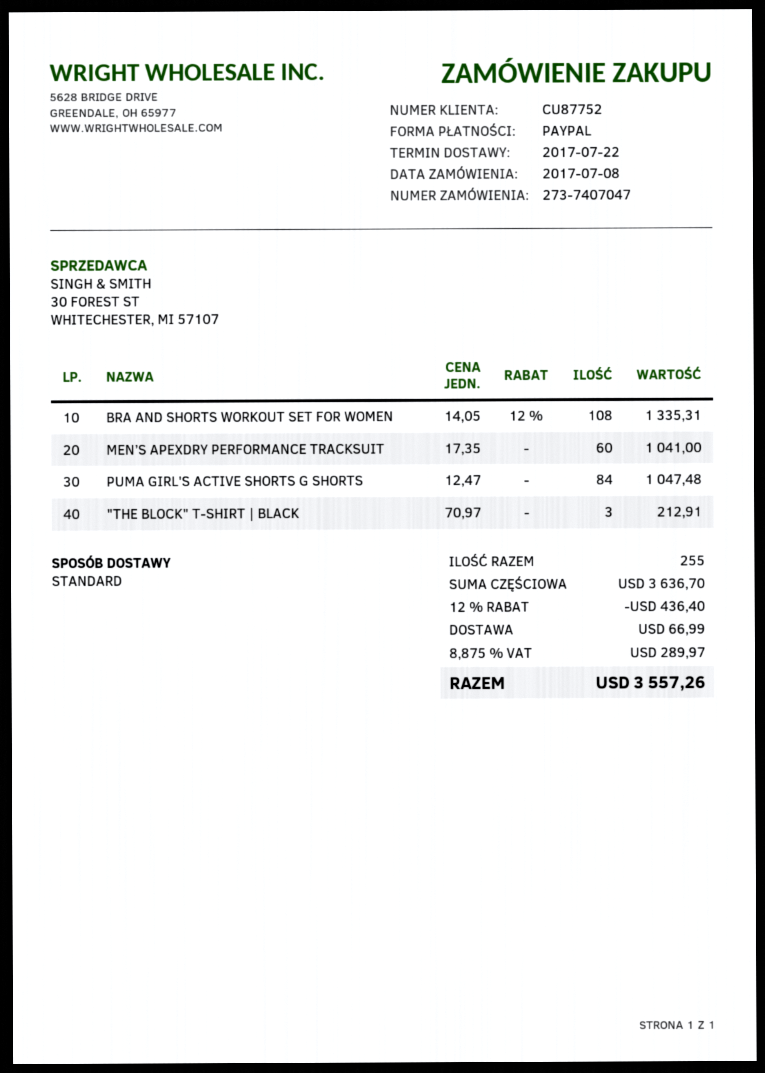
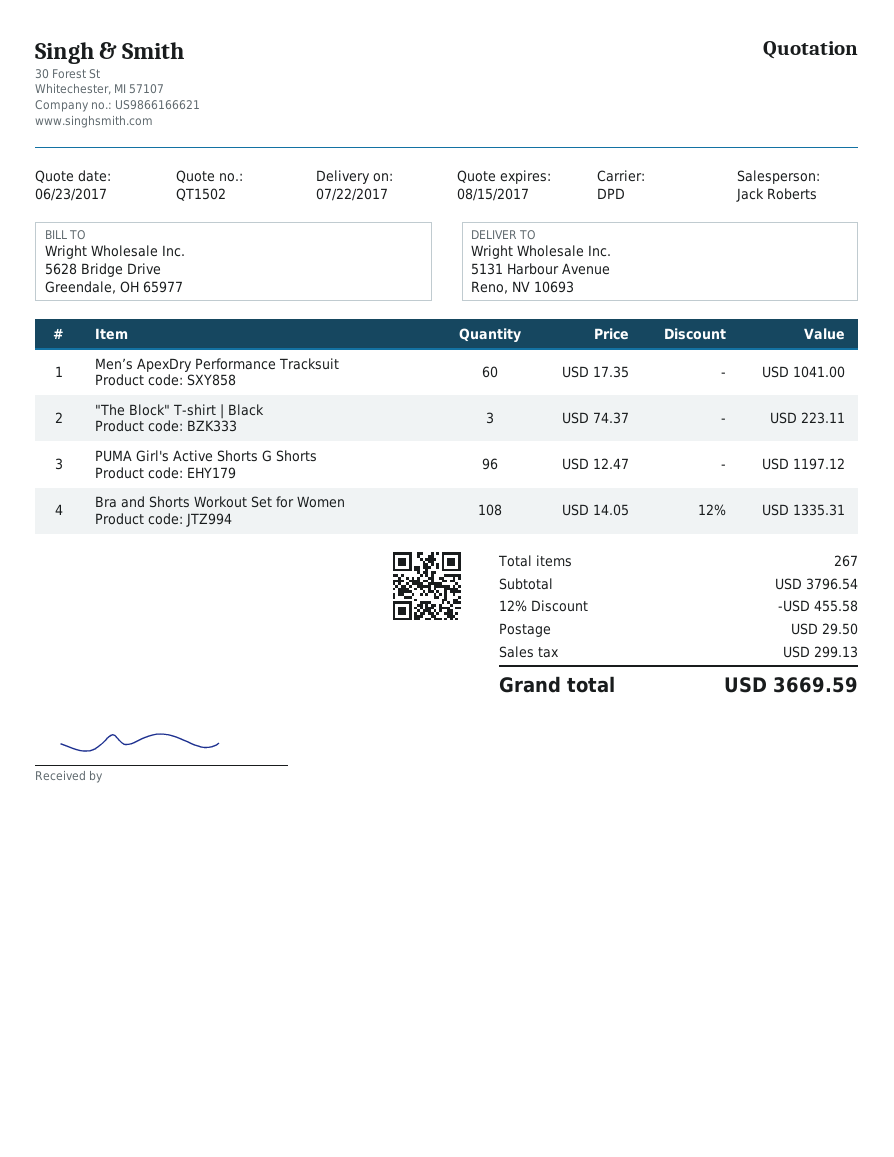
shipping method: standard -> DPD
PUMA GIRL'S ACTIVE SHORTS G SHORTS: 84 x 12.47 = 1047.48 -> 96 x 12.47 = 1197.12
"THE BLOCK" T-SHIRT | BLACK: 3 x 70.97 = 212.91 -> 3 x 74.37 = 223.11
total quantity: 255 -> 267
subtotal: 3636.70 -> 3796.54
discount: 12% = 436.40 -> 12% = 455.58
shipping: 66.99 -> 29.50
tax: 289.97 -> 299.13
total: 3557.26 -> 3669.59

